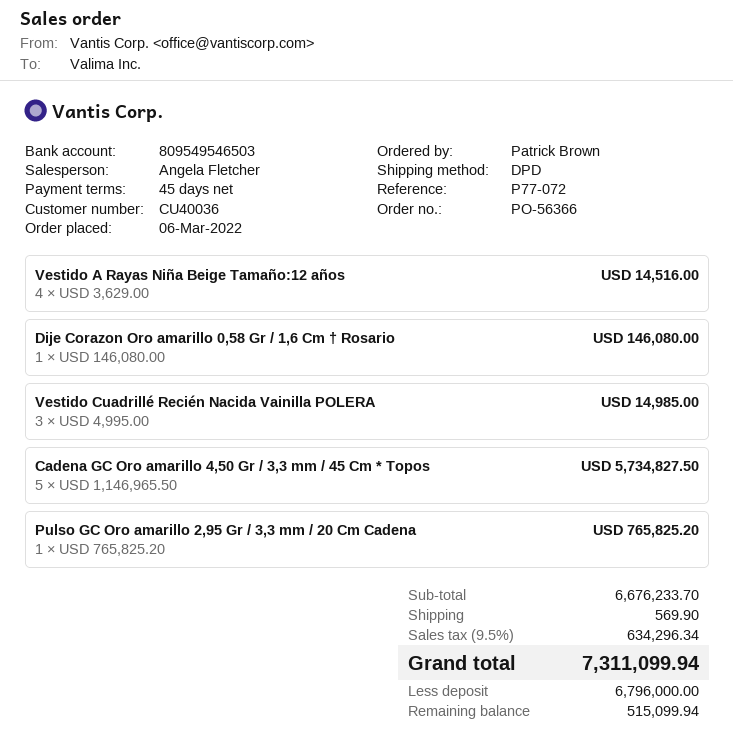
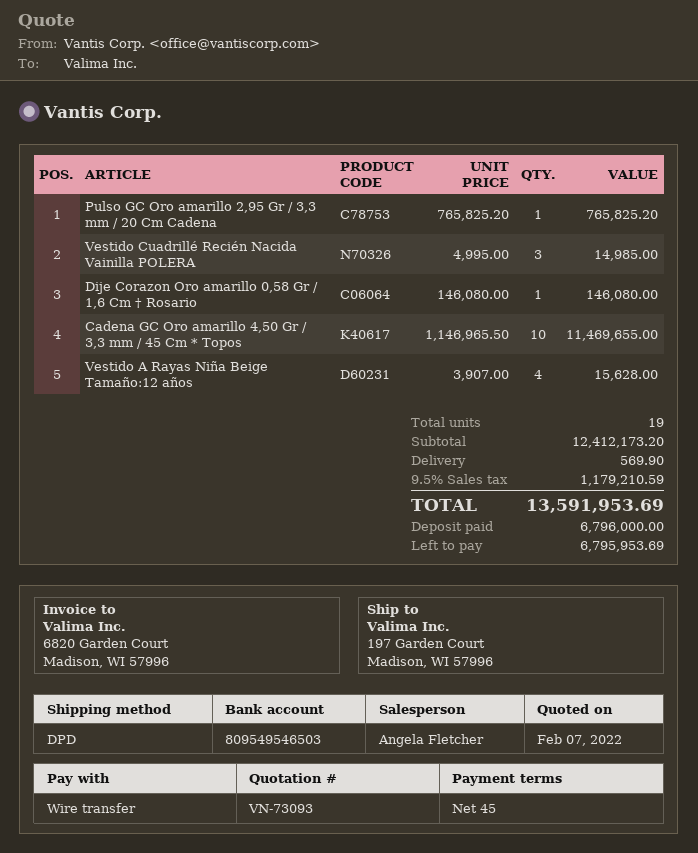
Vestido A Rayas Niña Beige Tamaño:12 años: 4 x 3629.00 = 14516.00 -> 4 x 3907.00 = 15628.00
Cadena GC Oro amarillo 4,50 Gr / 3,3 mm / 45 Cm * Topos: 5 x 1146965.50 = 5734827.50 -> 10 x 1146965.50 = 11469655.00
subtotal: 6676233.70 -> 12412173.20
tax: 9.5% = 634296.34 -> 9.5% = 1179210.59
total: 7311099.94 -> 13591953.69
balance: 515099.94 -> 6795953.69

